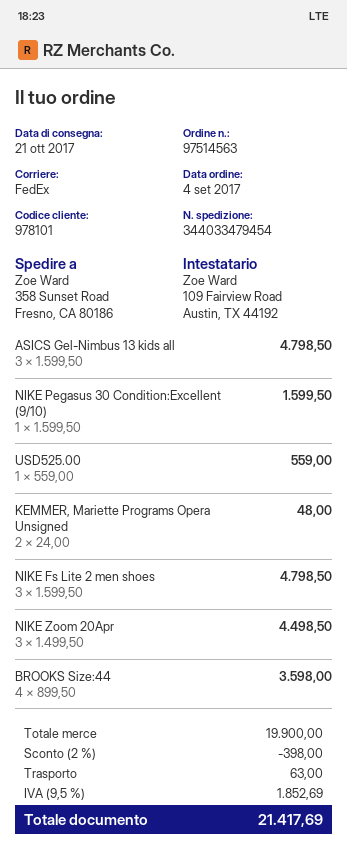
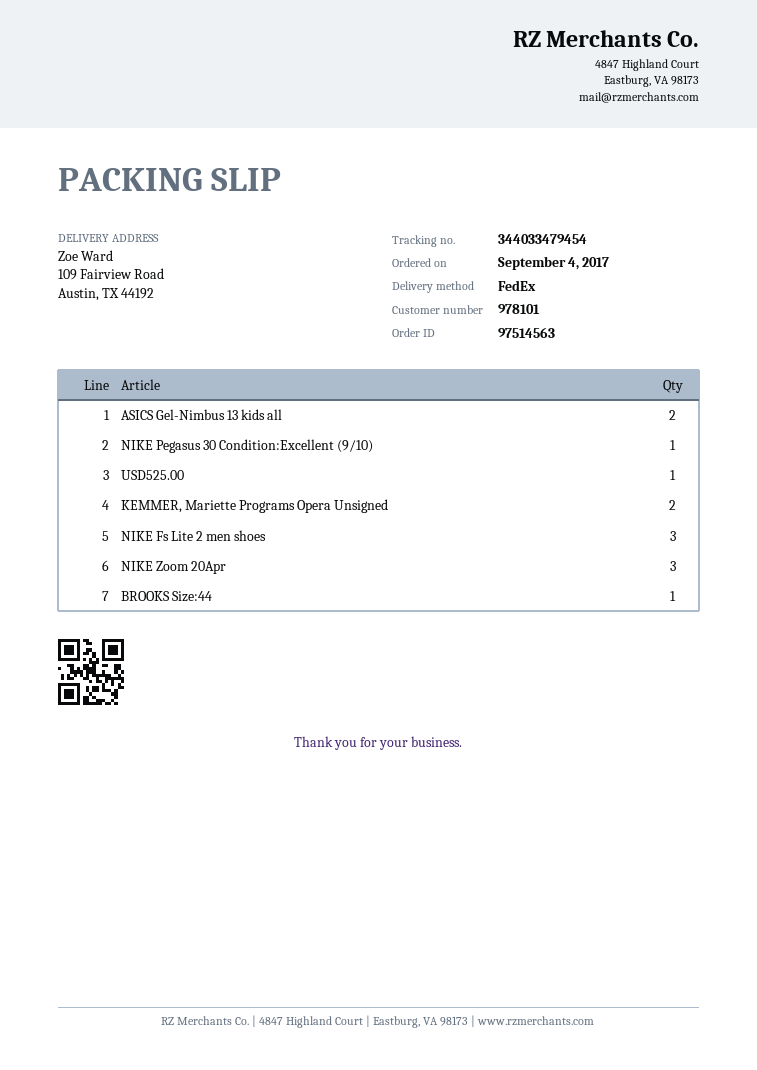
ship to: 358 Sunset Road, Fresno, CA 80186 -> 109 Fairview Road, Austin, TX 44192
ASICS Gel-Nimbus 13 kids all: 3 -> 2
BROOKS Size:44: 4 -> 1

